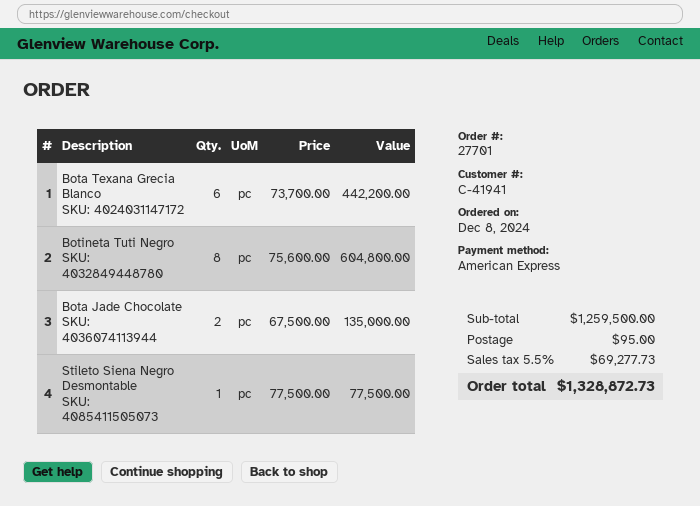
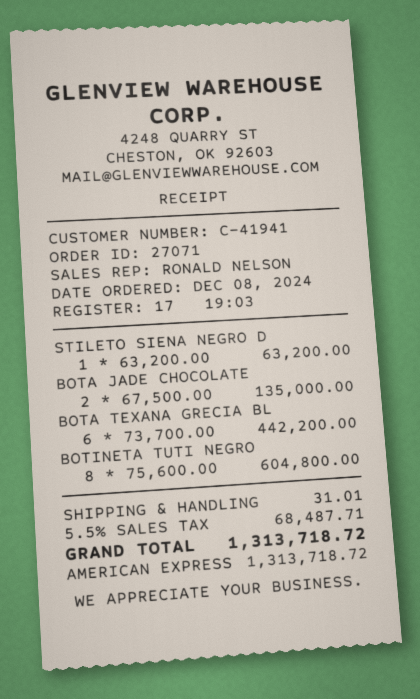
order number: 27701 -> 27071
Stileto Siena Negro Desmontable: 1 x 77500.00 = 77500.00 -> 1 x 63200.00 = 63200.00
shipping: 95.00 -> 31.01
tax: 5.5% = 69277.73 -> 5.5% = 68487.71
total: 1328872.73 -> 1313718.72

